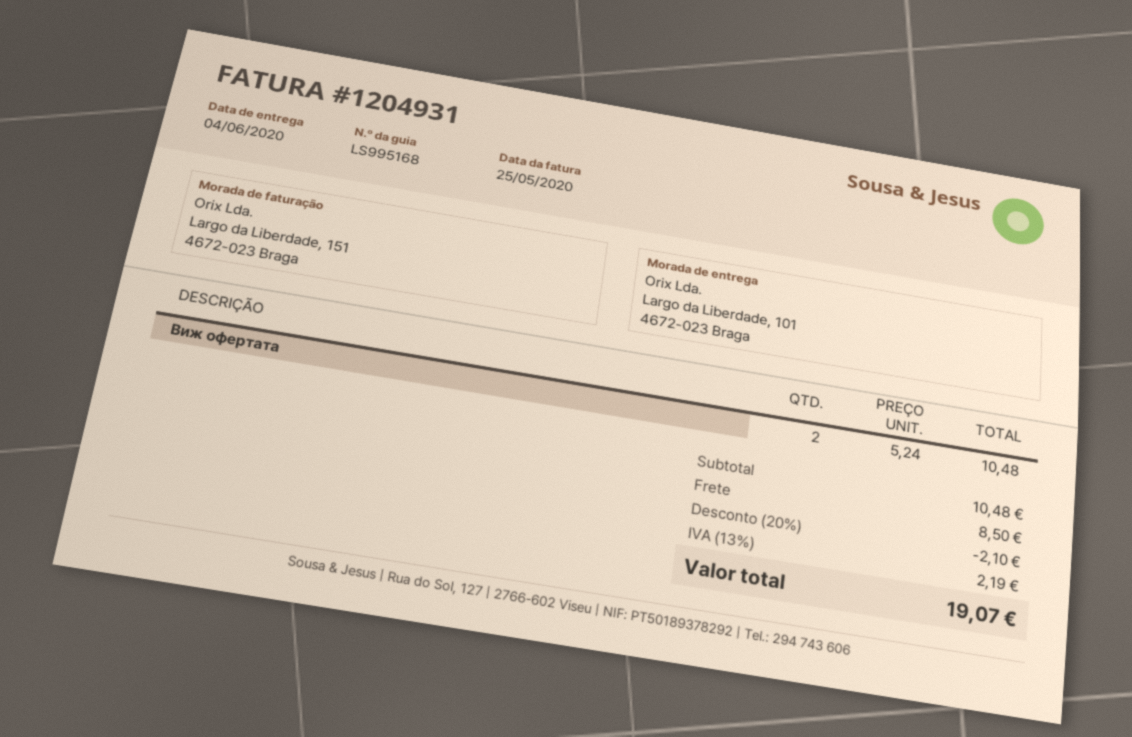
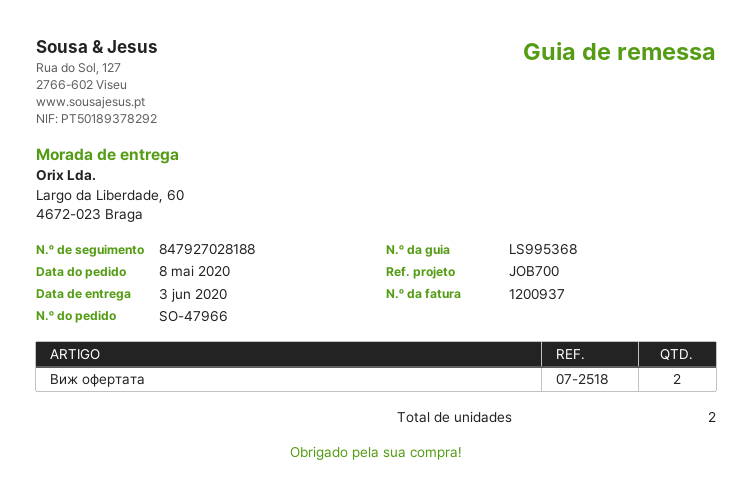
delivery note number: LS995168 -> LS995368
delivery date: 2020-06-04 -> 2020-06-03
invoice number: 1204931 -> 1200937
ship to: Largo da Liberdade, 101, 4672-023 Braga -> Largo da Liberdade, 60, 4672-023 Braga

